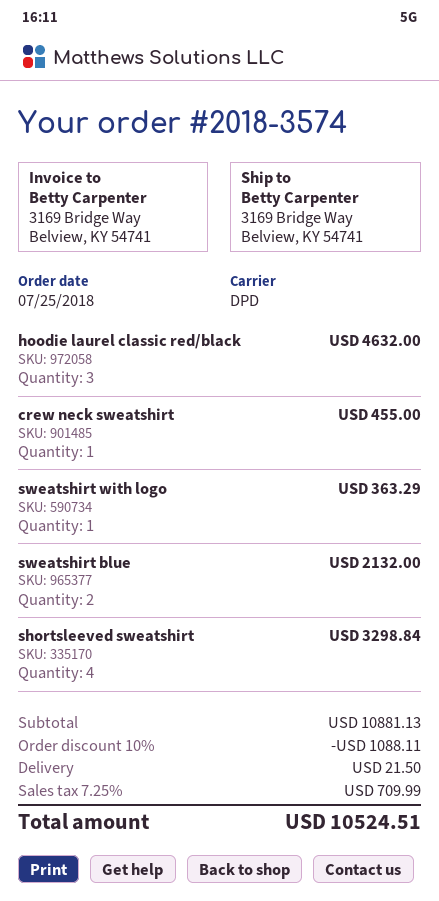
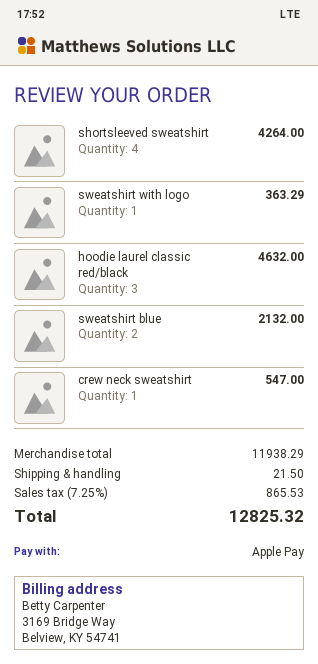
crew neck sweatshirt: 1 for 455.00 -> 1 for 547.00
shortsleeved sweatshirt: 4 for 3298.84 -> 4 for 4264.00
subtotal: 10881.13 -> 11938.29
discount: 10% = 1088.11 -> none
tax: 7.25% = 709.99 -> 7.25% = 865.53
total: 10524.51 -> 12825.32

